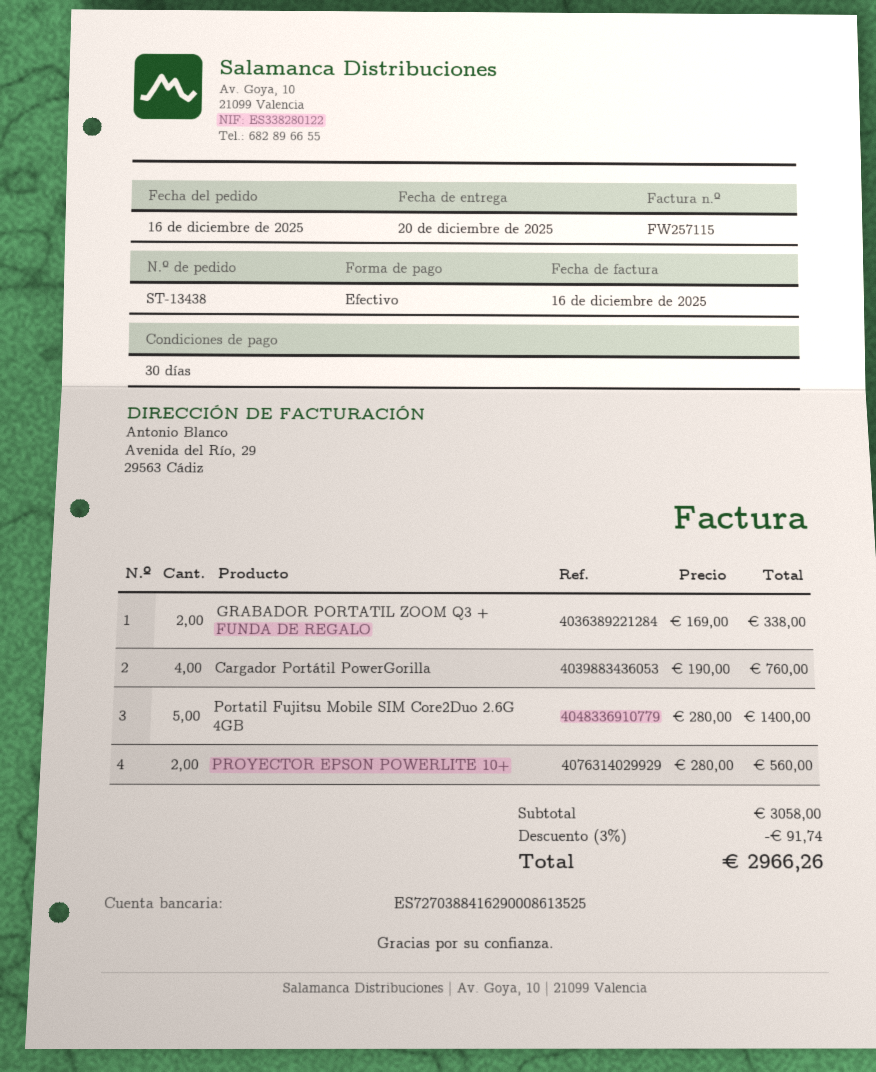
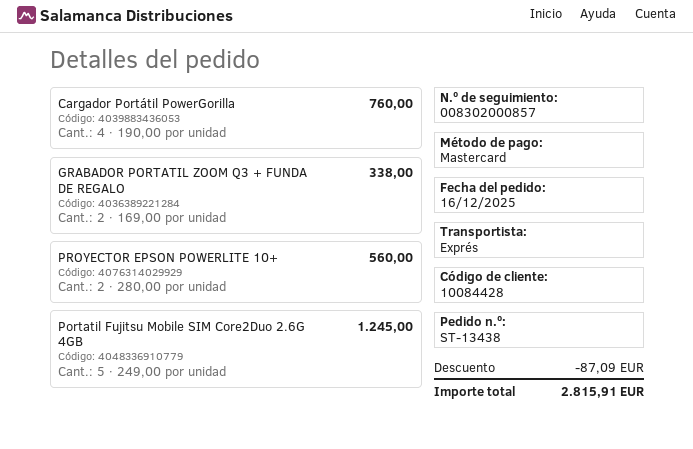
payment method: cash -> Mastercard
Portatil Fujitsu Mobile SIM Core2Duo 2.6G 4GB: 5 x 280.00 = 1400.00 -> 5 x 249.00 = 1245.00
discount: 91.74 -> 87.09
total: 2966.26 -> 2815.91

